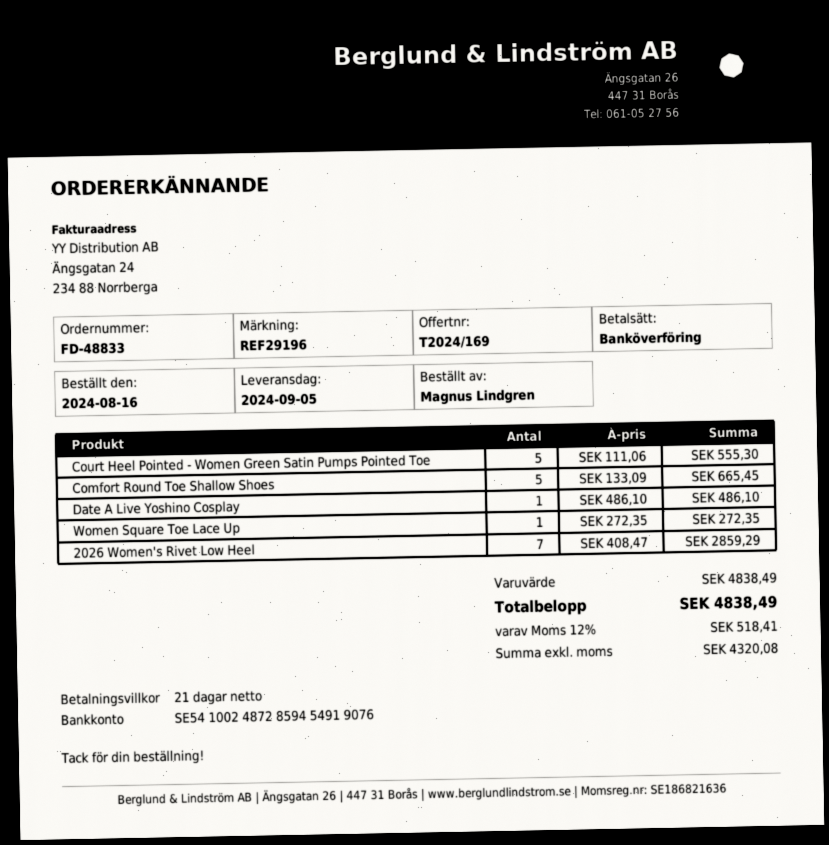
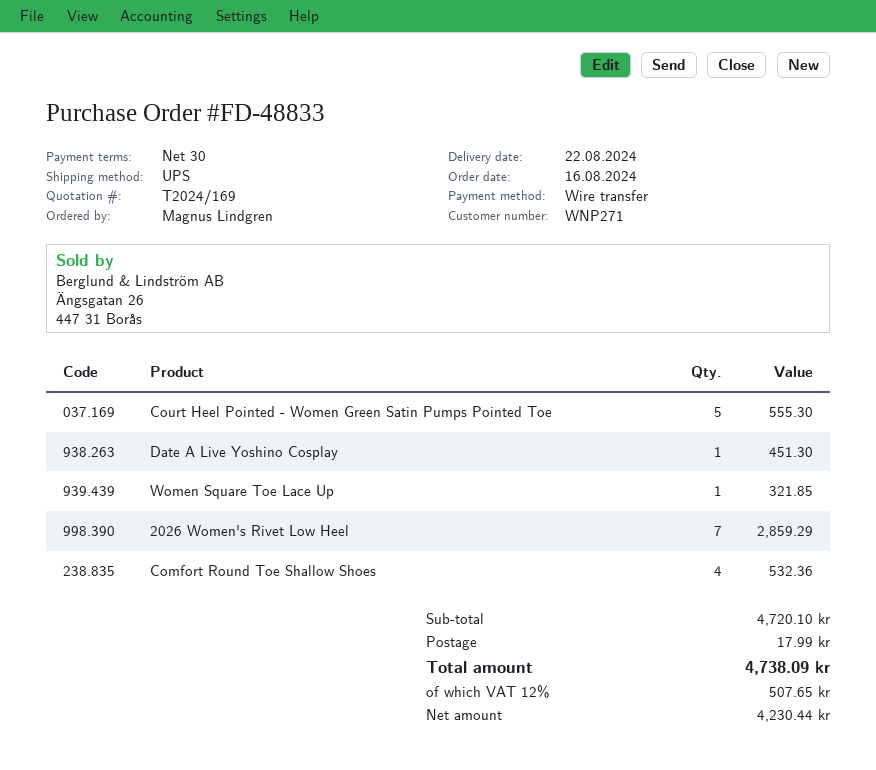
delivery date: 2024-09-05 -> 2024-08-22
payment terms: 21 days -> 30 days
Comfort Round Toe Shallow Shoes: 5 for 665.45 -> 4 for 532.36
Date A Live Yoshino Cosplay: 1 for 486.10 -> 1 for 451.30
Women Square Toe Lace Up: 1 for 272.35 -> 1 for 321.85
subtotal: 4838.49 -> 4720.10
shipping: none -> 17.99
net: 4320.08 -> 4230.44
tax: 12% = 518.41 -> 12% = 507.65
total: 4838.49 -> 4738.09

